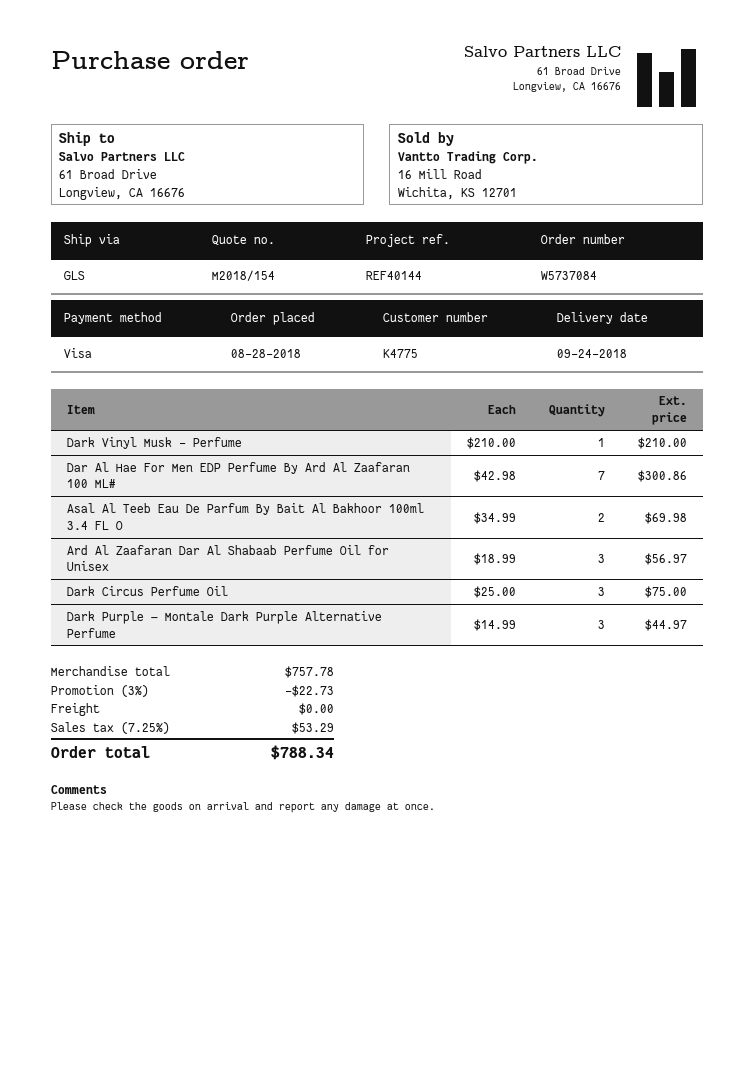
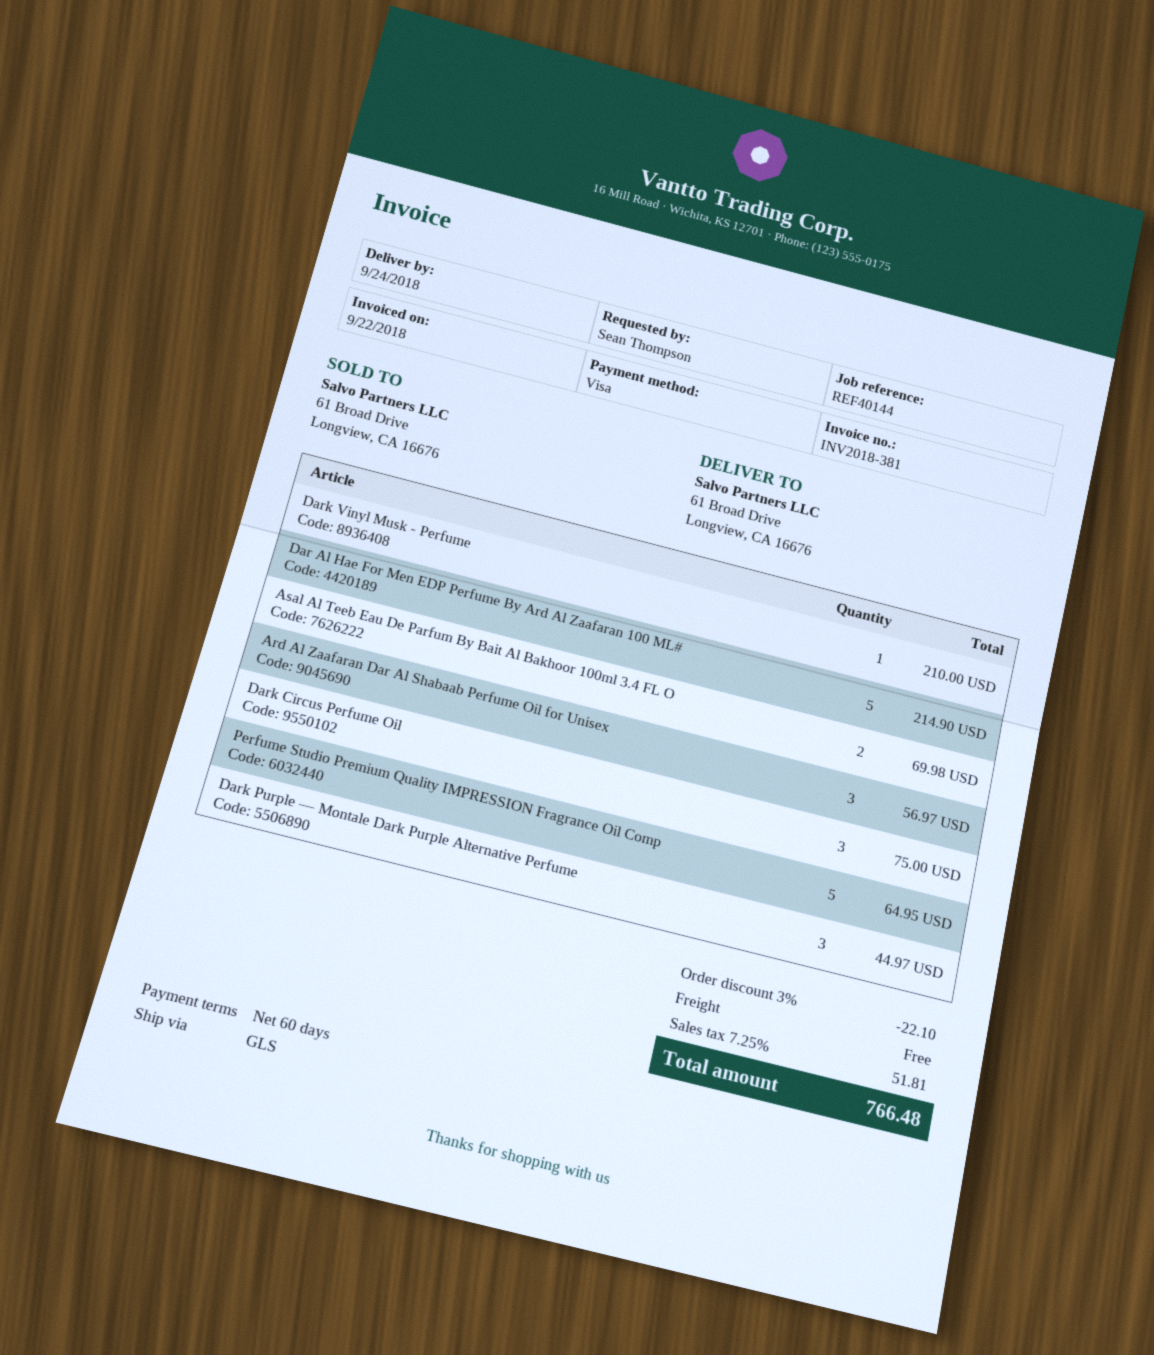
Dar Al Hae For Men EDP Perfume By Ard Al Zaafaran 100 ML#: 7 for 300.86 -> 5 for 214.90
Perfume Studio Premium Quality IMPRESSION Fragrance Oil Comp: none -> 5 for 64.95
discount: 3% = 22.73 -> 3% = 22.10
tax: 7.25% = 53.29 -> 7.25% = 51.81
total: 788.34 -> 766.48

